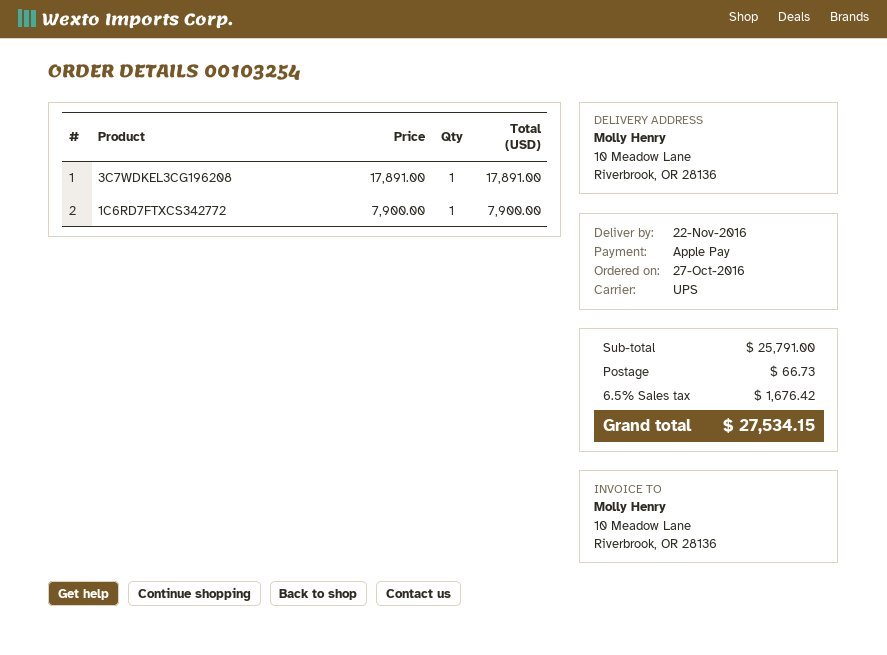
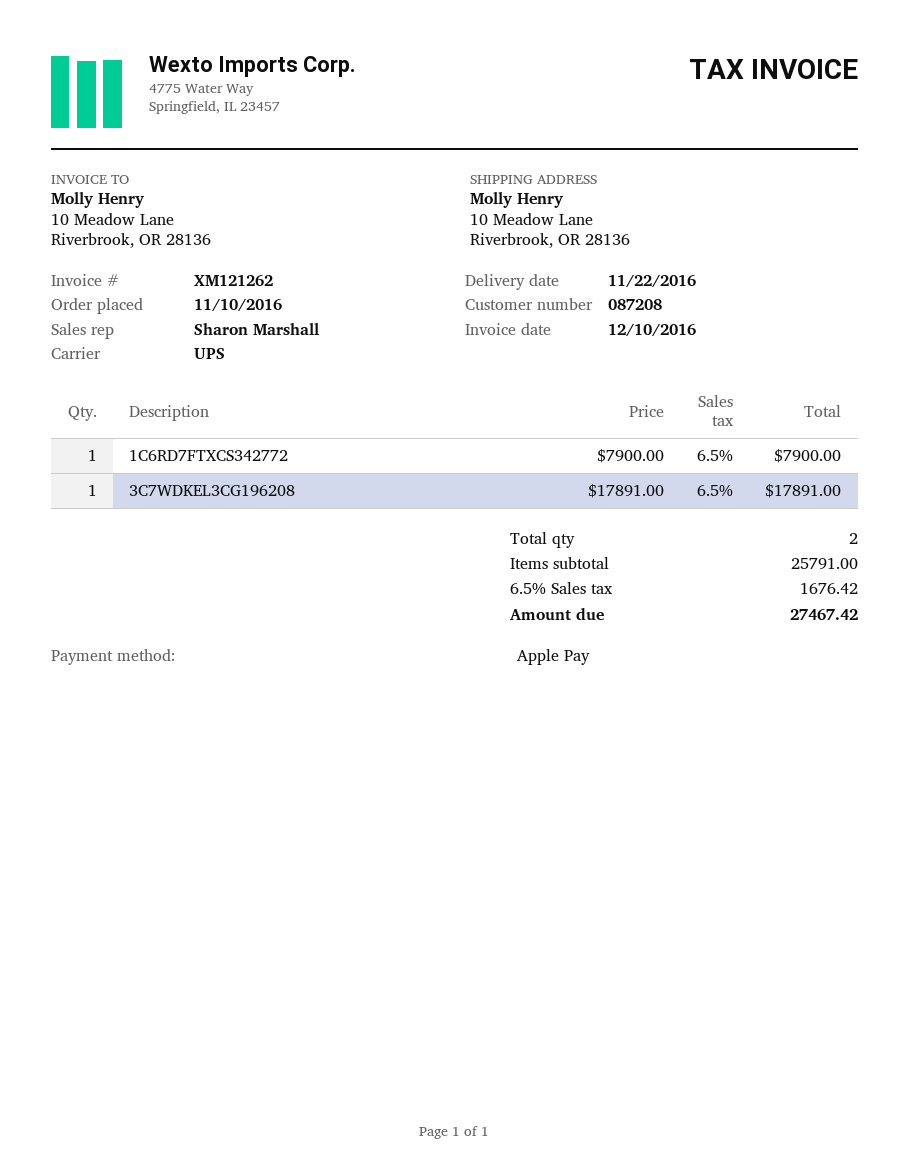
order date: 2016-10-27 -> 2016-11-10
shipping: 66.73 -> none
total: 27534.15 -> 27467.42

